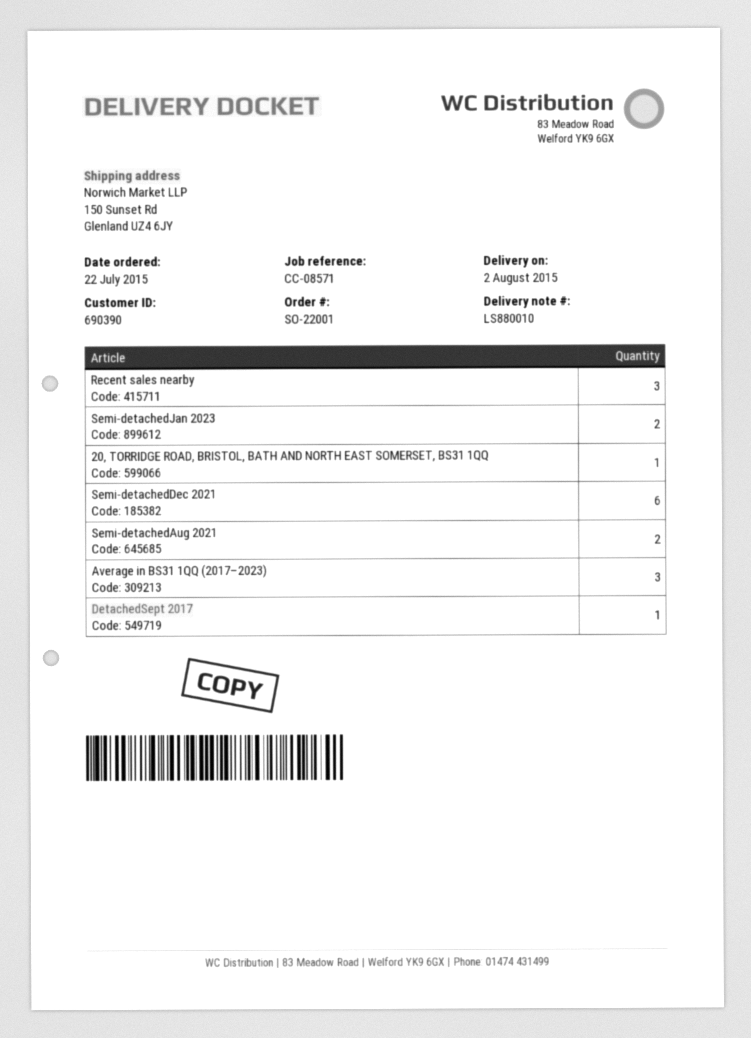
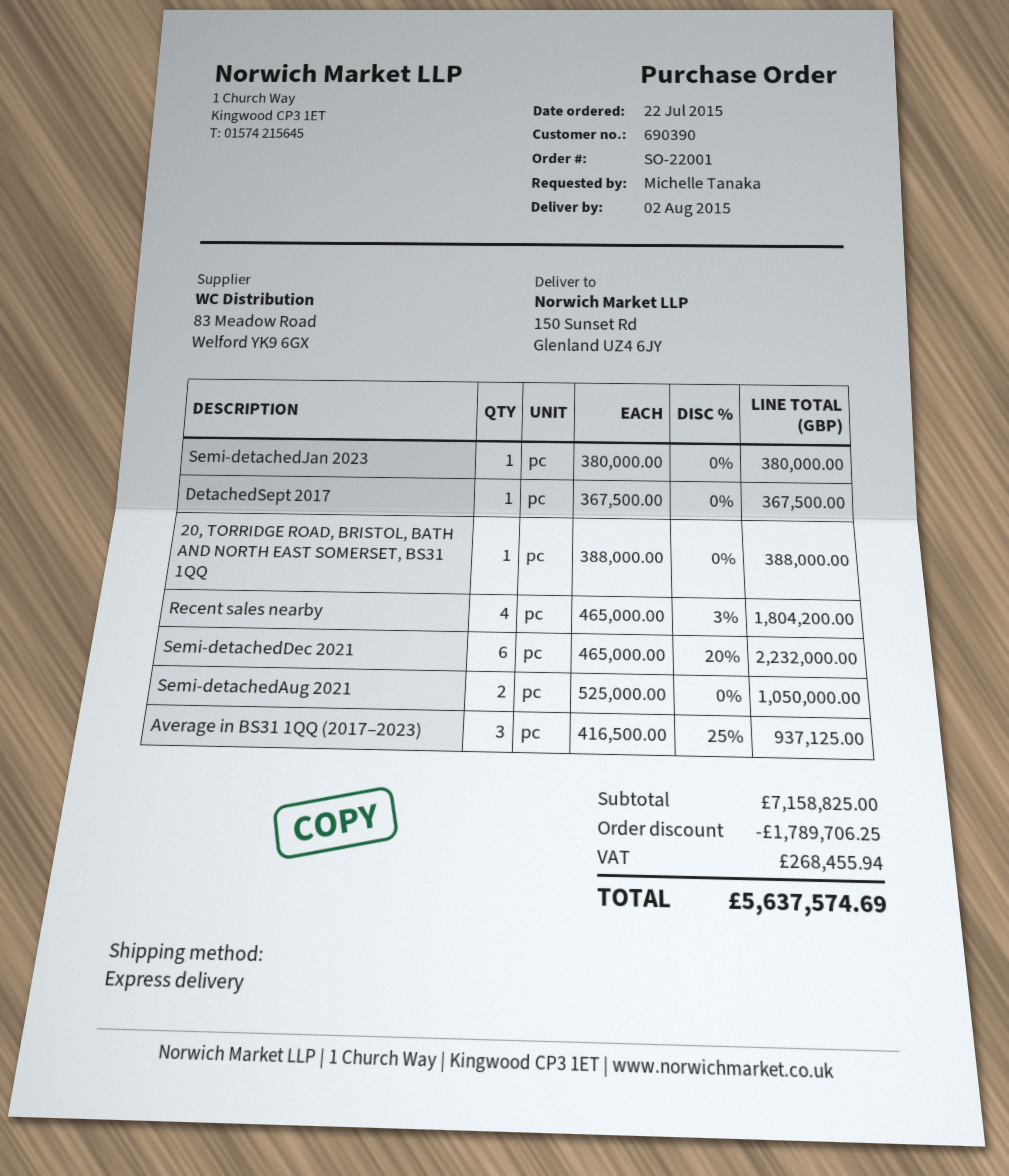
Recent sales nearby: 3 -> 4
Semi-detachedJan 2023: 2 -> 1

